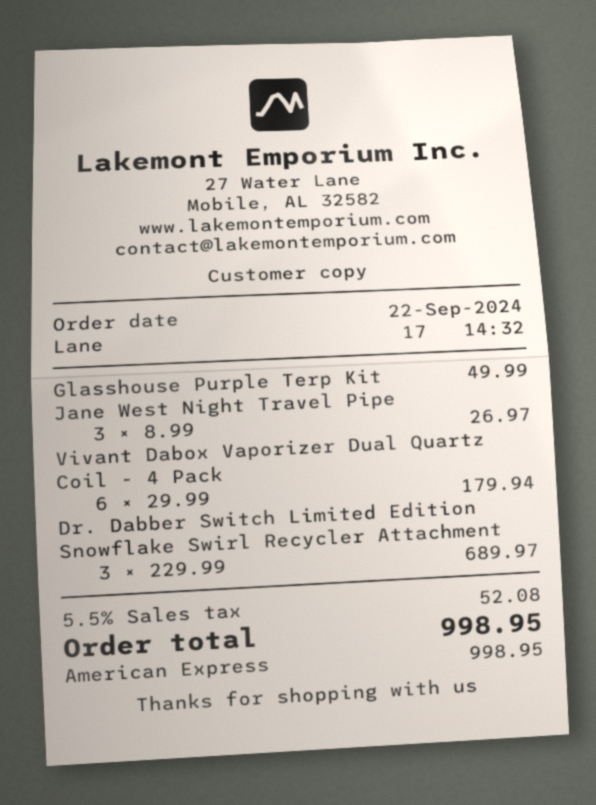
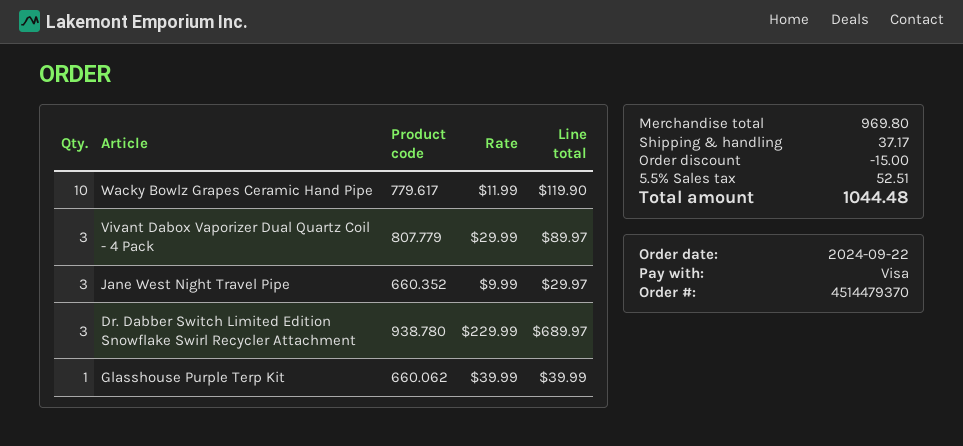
payment method: American Express -> Visa
Glasshouse Purple Terp Kit: 1 x 49.99 = 49.99 -> 1 x 39.99 = 39.99
Jane West Night Travel Pipe: 3 x 8.99 = 26.97 -> 3 x 9.99 = 29.97
Vivant Dabox Vaporizer Dual Quartz Coil - 4 Pack: 6 x 29.99 = 179.94 -> 3 x 29.99 = 89.97
Wacky Bowlz Grapes Ceramic Hand Pipe: none -> 10 x 11.99 = 119.90
discount: none -> 15.00
shipping: none -> 37.17
tax: 5.5% = 52.08 -> 5.5% = 52.51
total: 998.95 -> 1044.48

